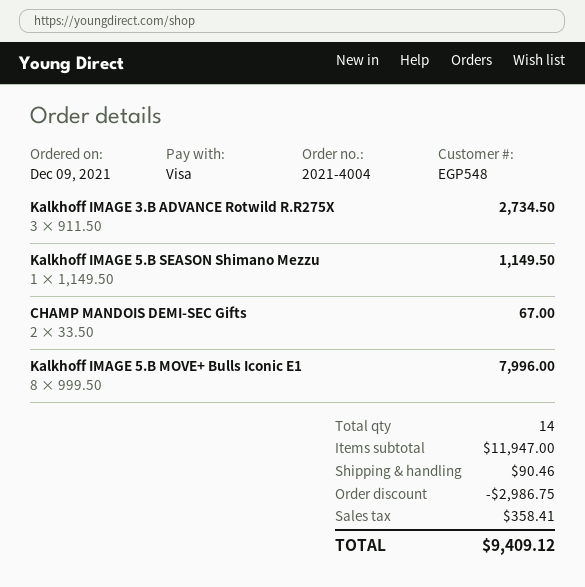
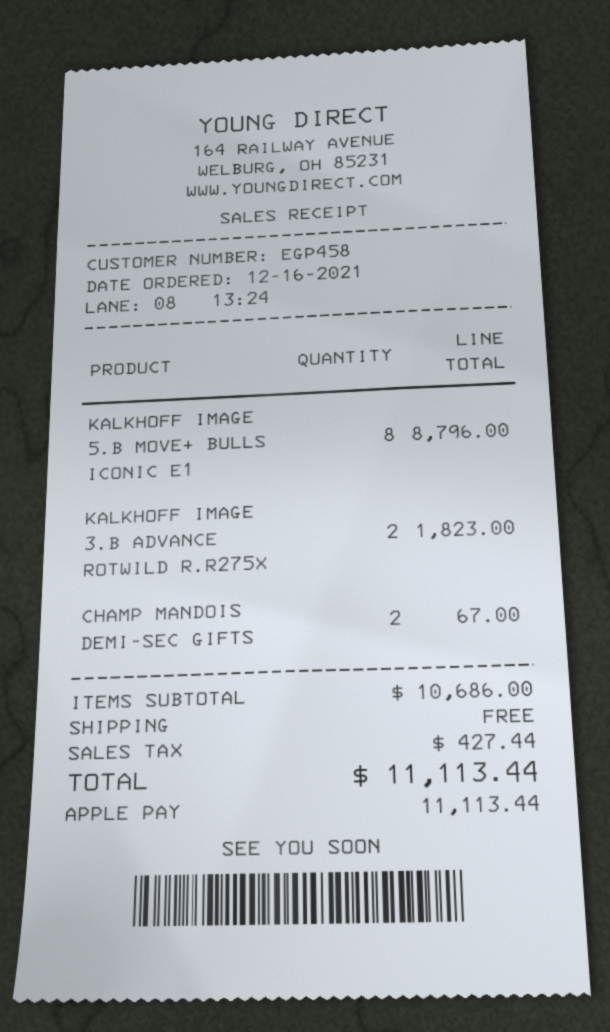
order date: 2021-12-09 -> 2021-12-16
customer number: EGP548 -> EGP458
payment method: Visa -> Apple Pay
Kalkhoff IMAGE 3.B ADVANCE Rotwild R.R275X: 3 for 2734.50 -> 2 for 1823.00
Kalkhoff IMAGE 5.B SEASON Shimano Mezzu: 1 for 1149.50 -> none
Kalkhoff IMAGE 5.B MOVE+ Bulls Iconic E1: 8 for 7996.00 -> 8 for 8796.00
subtotal: 11947.00 -> 10686.00
discount: 2986.75 -> none
shipping: 90.46 -> 0.00
tax: 358.41 -> 427.44
total: 9409.12 -> 11113.44

